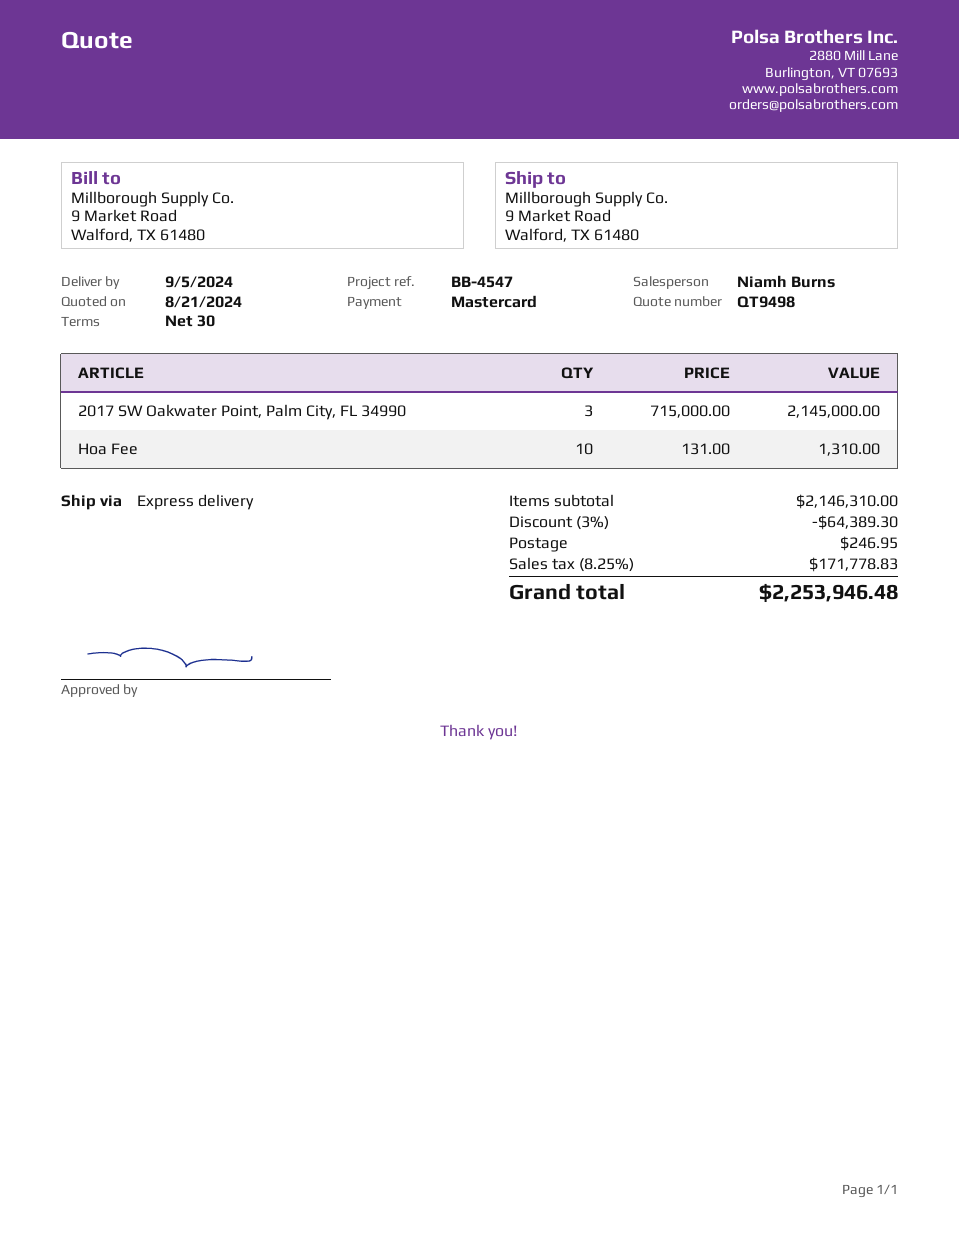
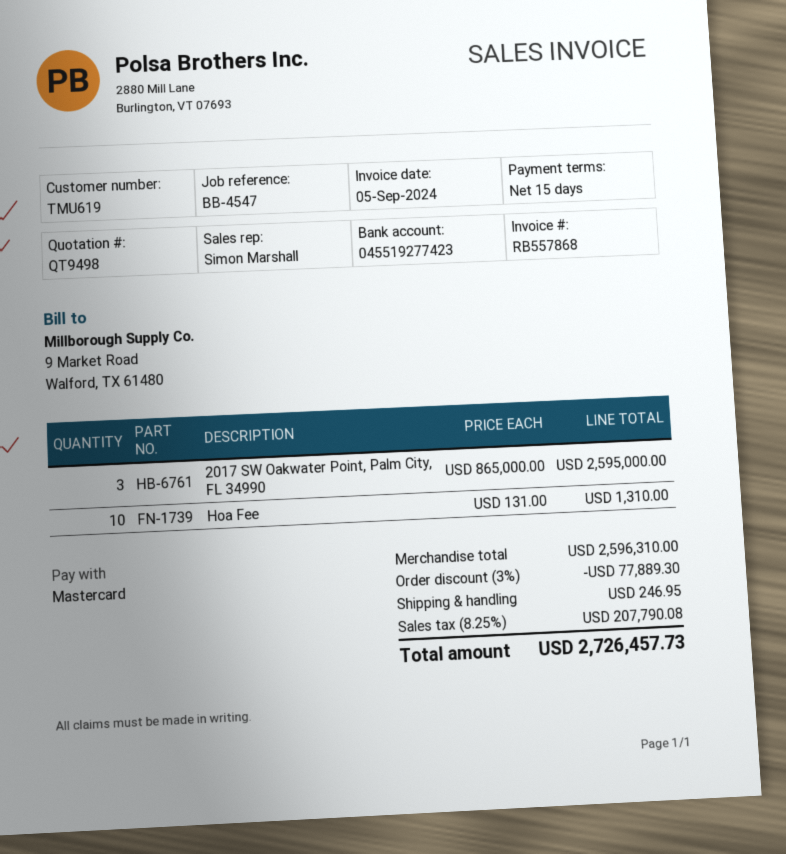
payment terms: 30 days -> 15 days
sales rep: Niamh Burns -> Simon Marshall
2017 SW Oakwater Point, Palm City, FL 34990: 3 x 715000.00 = 2145000.00 -> 3 x 865000.00 = 2595000.00
subtotal: 2146310.00 -> 2596310.00
discount: 3% = 64389.30 -> 3% = 77889.30
tax: 8.25% = 171778.83 -> 8.25% = 207790.08
total: 2253946.48 -> 2726457.73

